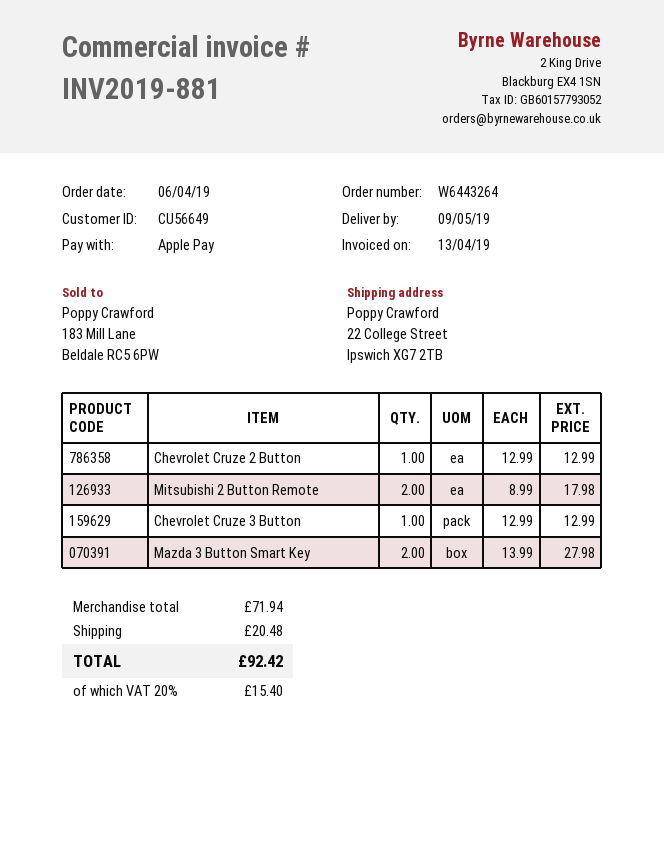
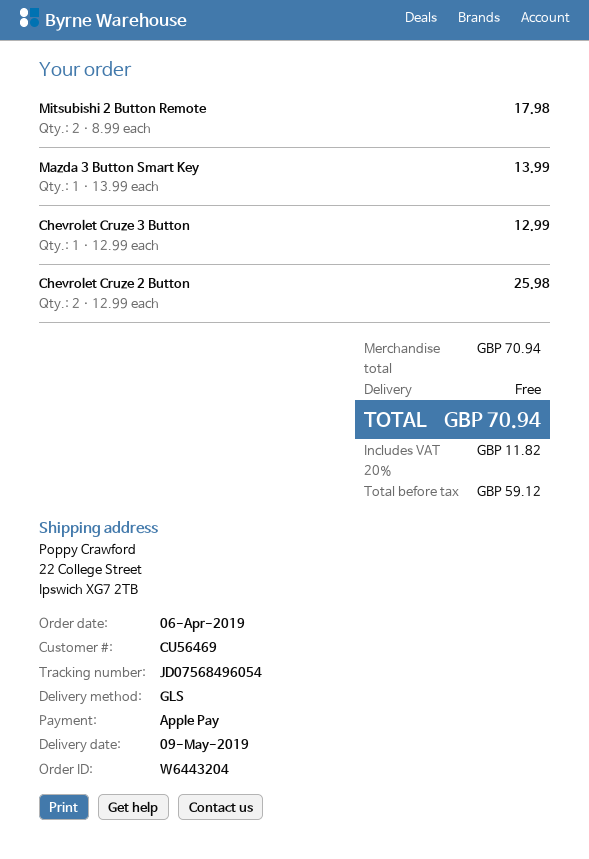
order number: W6443264 -> W6443204
customer number: CU56649 -> CU56469
Chevrolet Cruze 2 Button: 1 x 12.99 = 12.99 -> 2 x 12.99 = 25.98
Mazda 3 Button Smart Key: 2 x 13.99 = 27.98 -> 1 x 13.99 = 13.99
subtotal: 71.94 -> 70.94
shipping: 20.48 -> 0.00
tax: 20% = 15.40 -> 20% = 11.82
total: 92.42 -> 70.94

